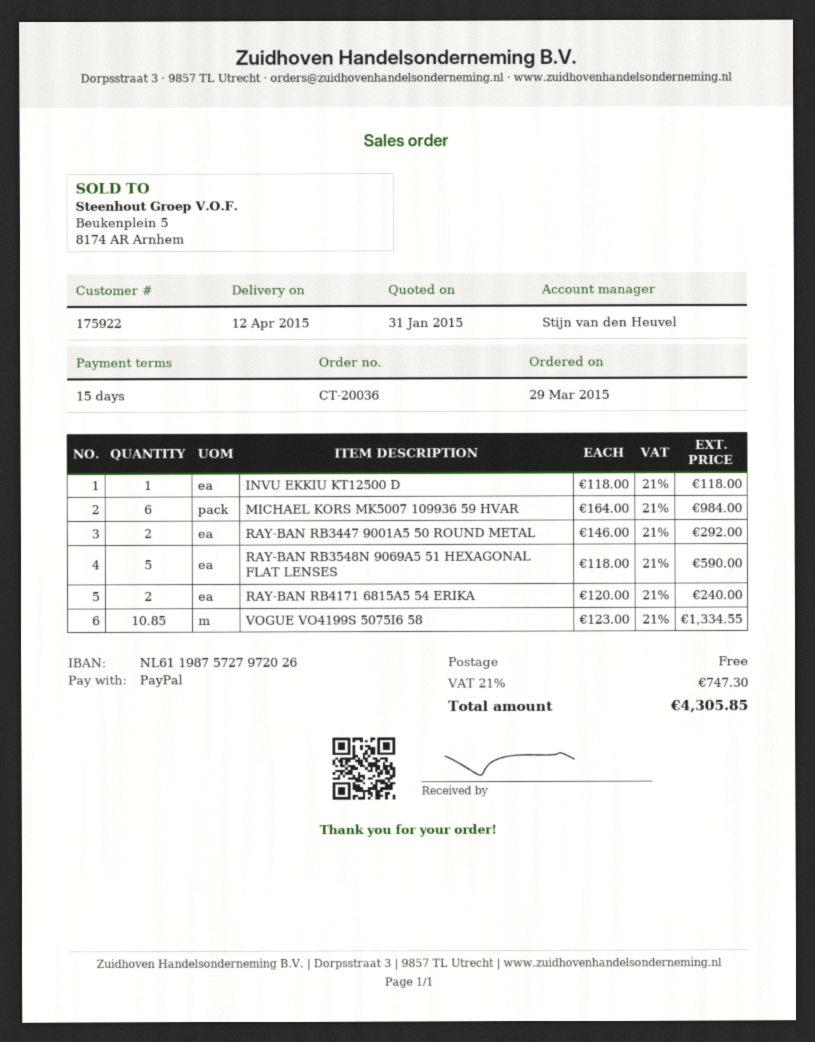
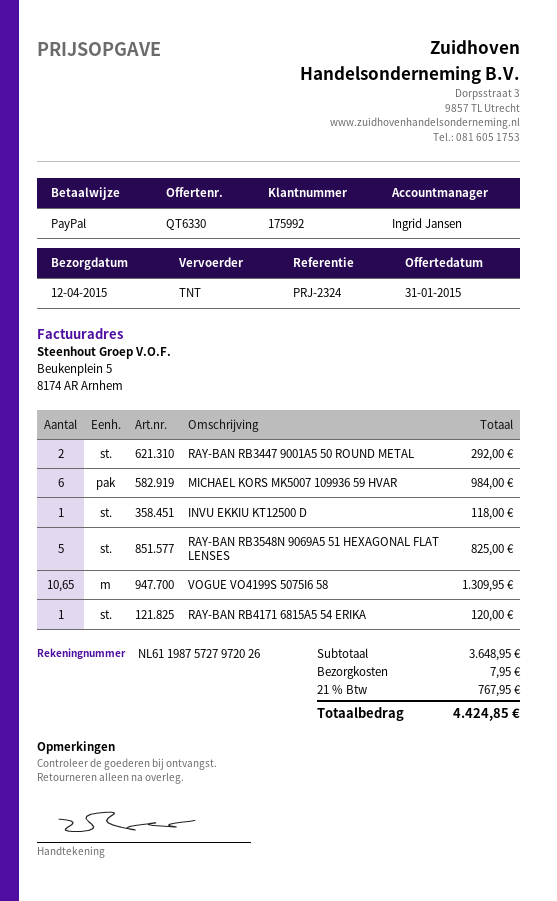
customer number: 175922 -> 175992
sales rep: Stijn van den Heuvel -> Ingrid Jansen
RAY-BAN RB3548N 9069A5 51 HEXAGONAL FLAT LENSES: 5 for 590.00 -> 5 for 825.00
RAY-BAN RB4171 6815A5 54 ERIKA: 2 for 240.00 -> 1 for 120.00
VOGUE VO4199S 5075I6 58: 10.85 for 1334.55 -> 10.65 for 1309.95
shipping: 0.00 -> 7.95
tax: 21% = 747.30 -> 21% = 767.95
total: 4305.85 -> 4424.85

